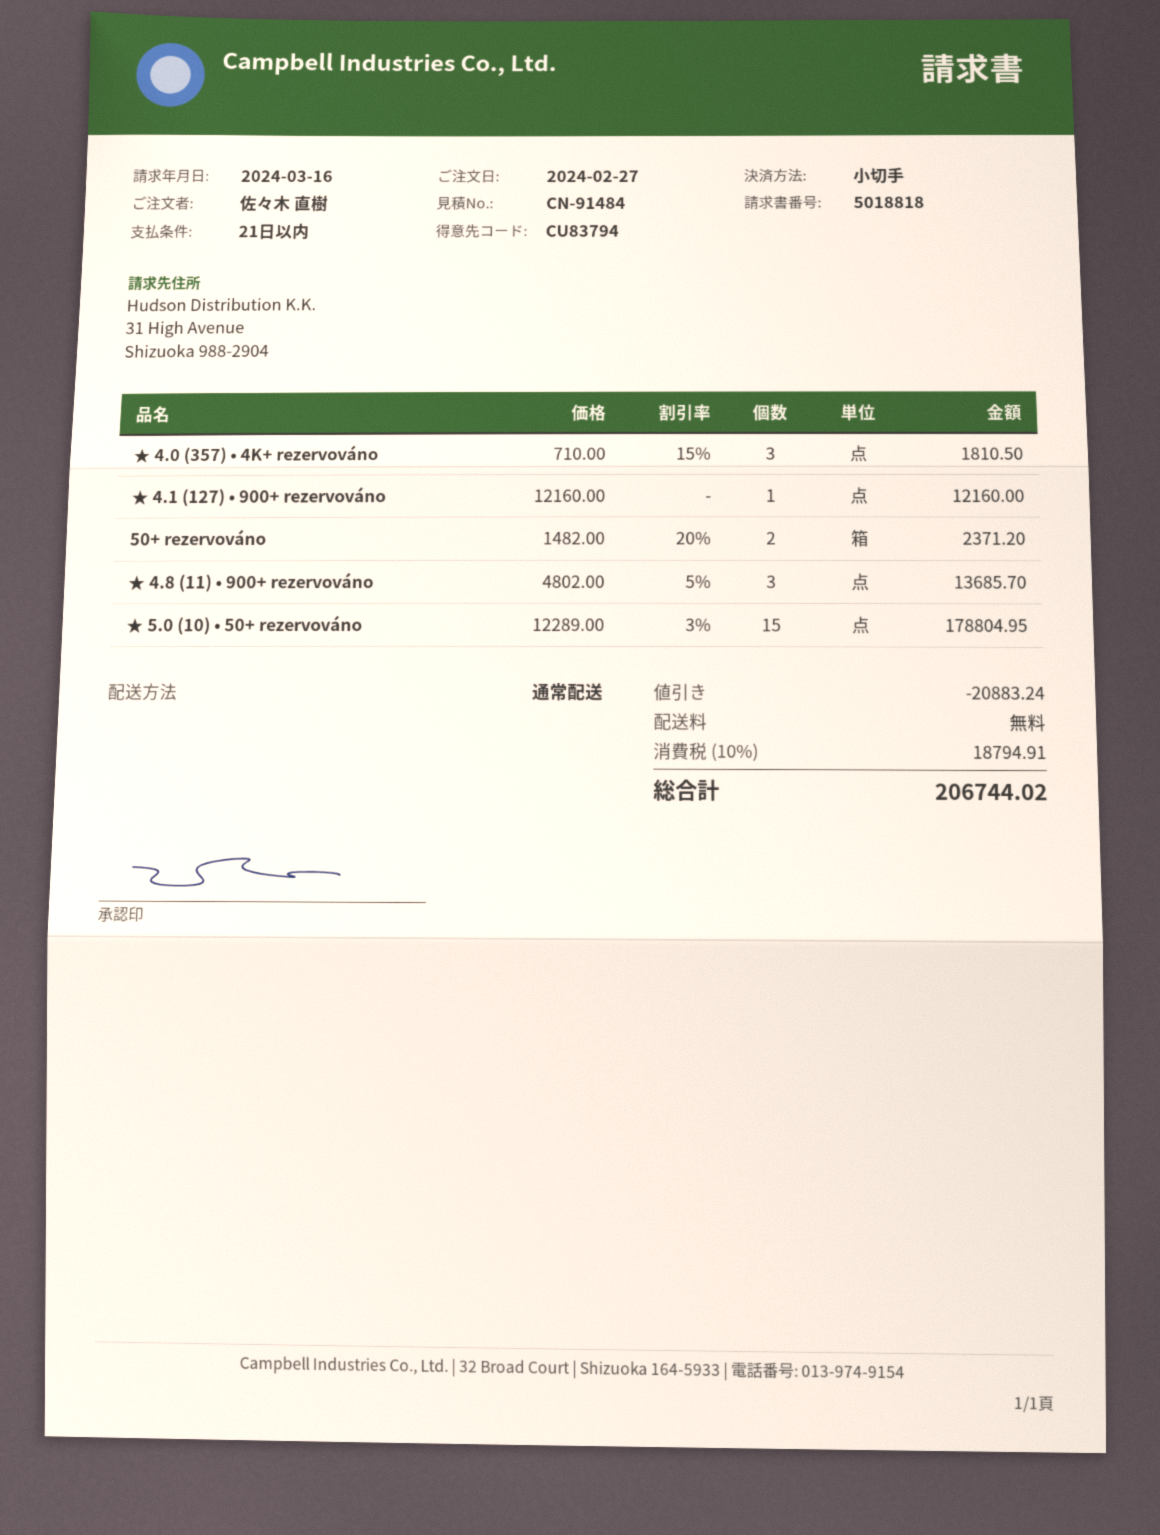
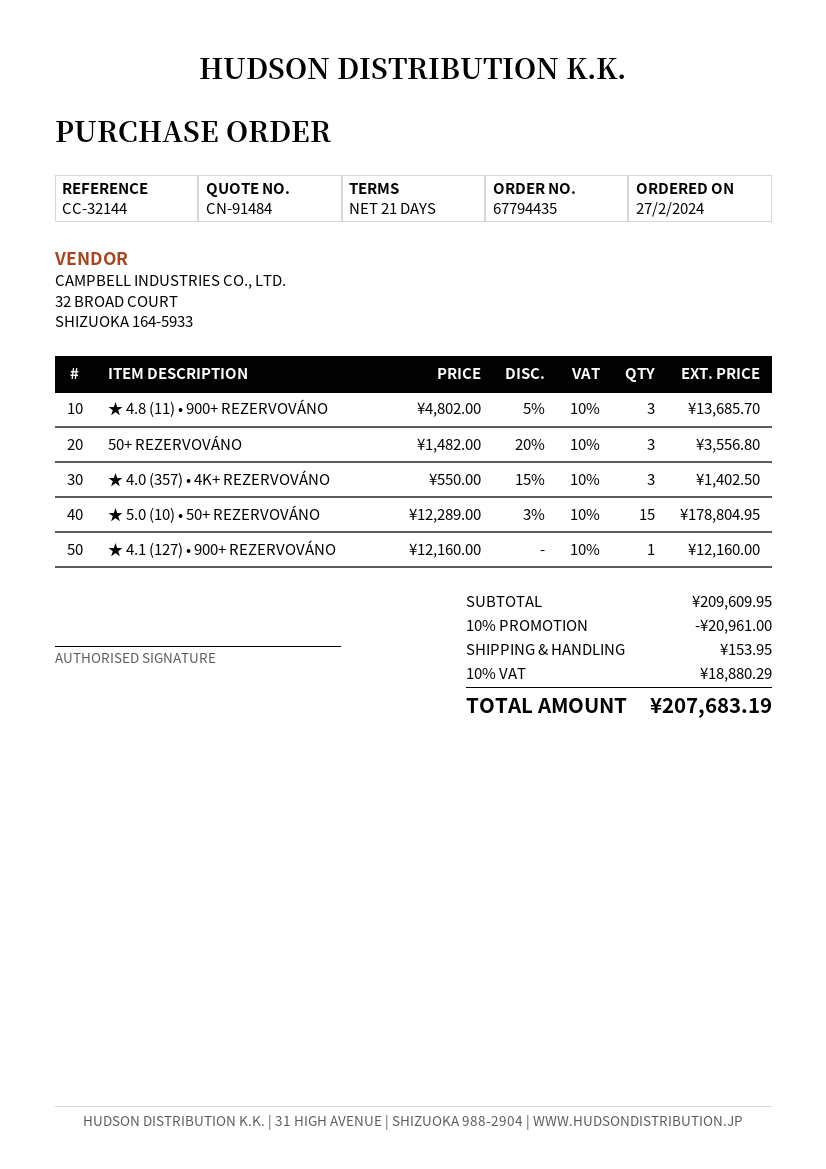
★ 4.0 (357) • 4K+ rezervováno: 3 x 710.00 - 15% = 1810.50 -> 3 x 550.00 - 15% = 1402.50
50+ rezervováno: 2 x 1482.00 - 20% = 2371.20 -> 3 x 1482.00 - 20% = 3556.80
discount: 20883.24 -> 20961.00
shipping: 0.00 -> 153.95
tax: 10% = 18794.91 -> 10% = 18880.29
total: 206744.02 -> 207683.19

